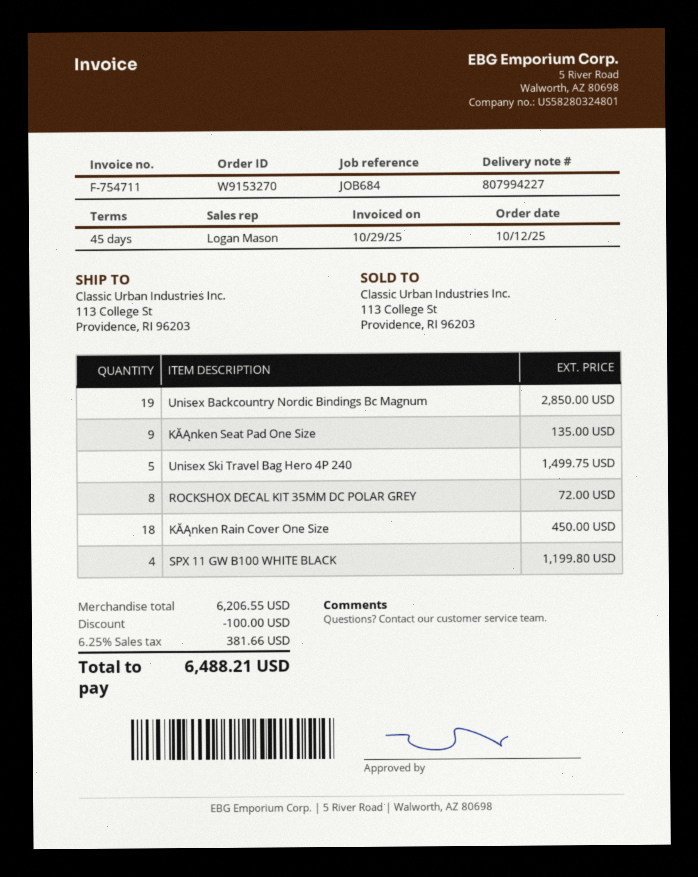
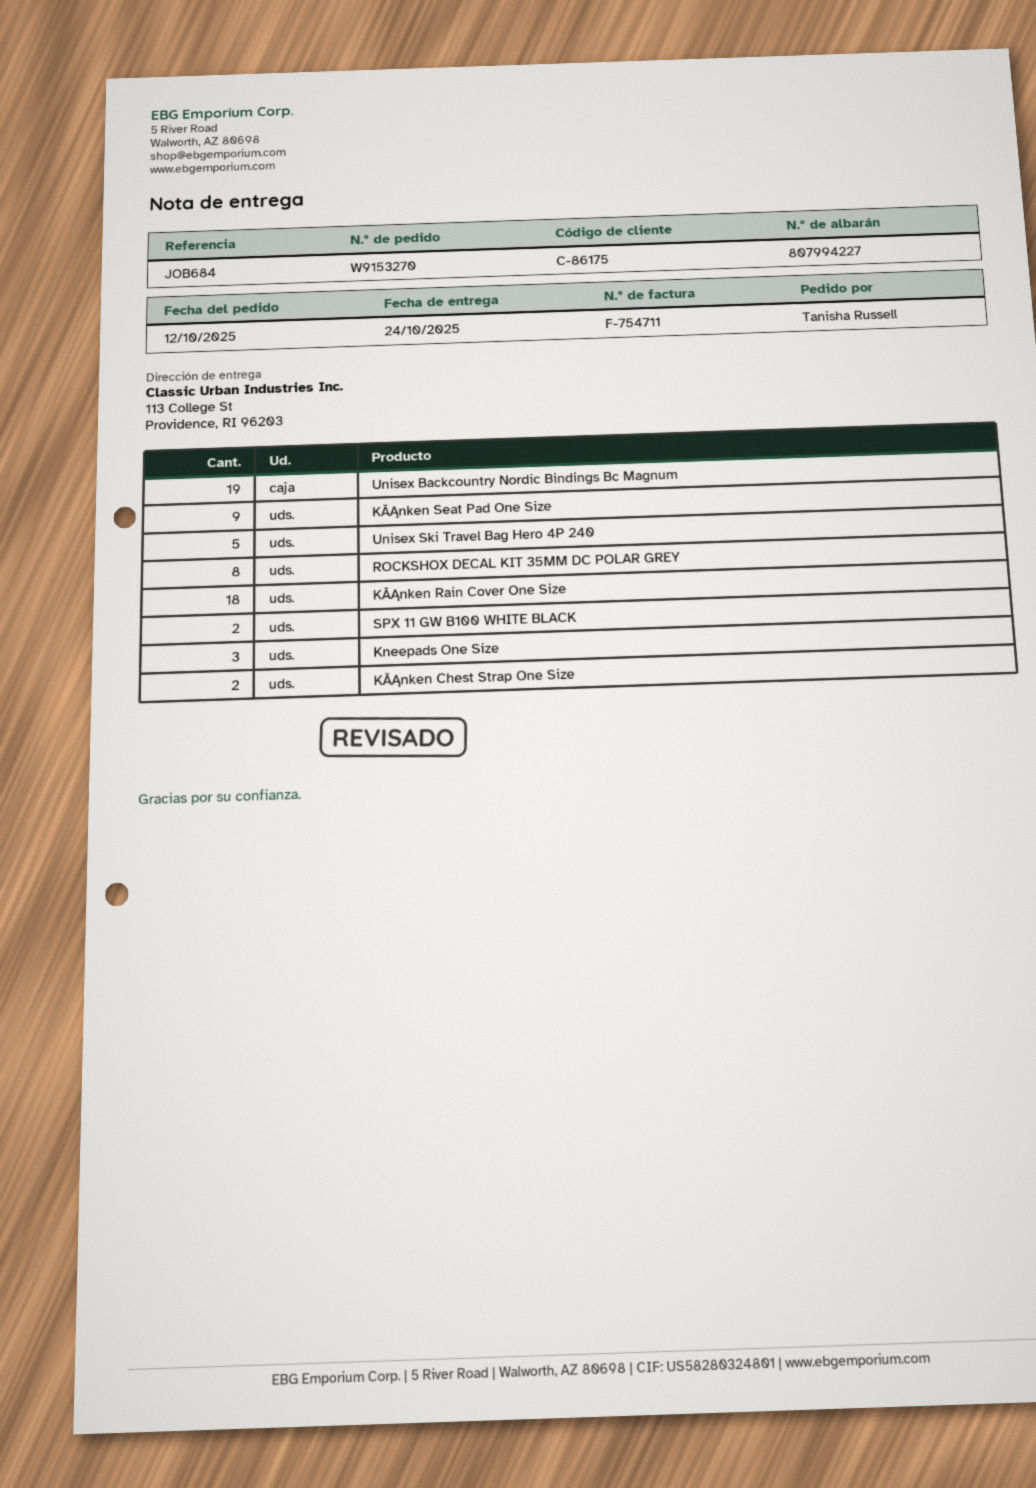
SPX 11 GW B100 WHITE BLACK: 4 -> 2
Kneepads One Size: none -> 3
KĂĄnken Chest Strap One Size: none -> 2

